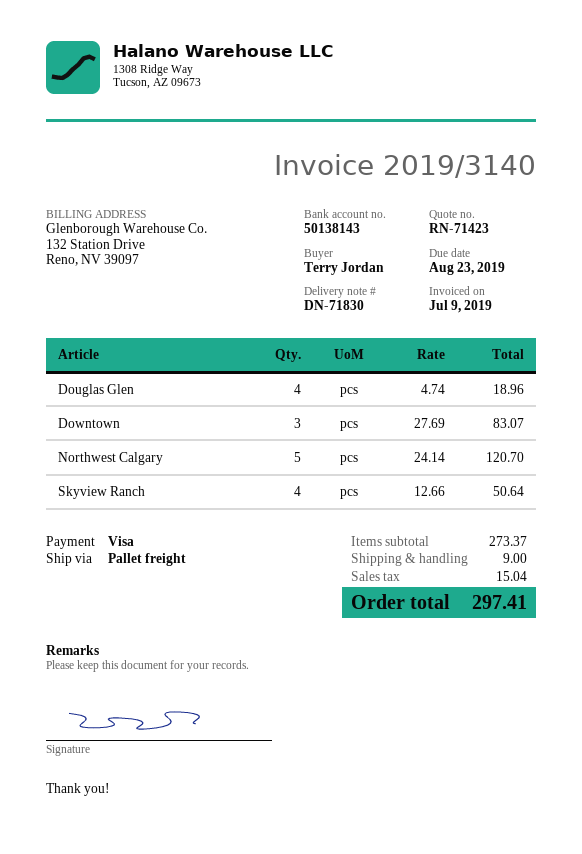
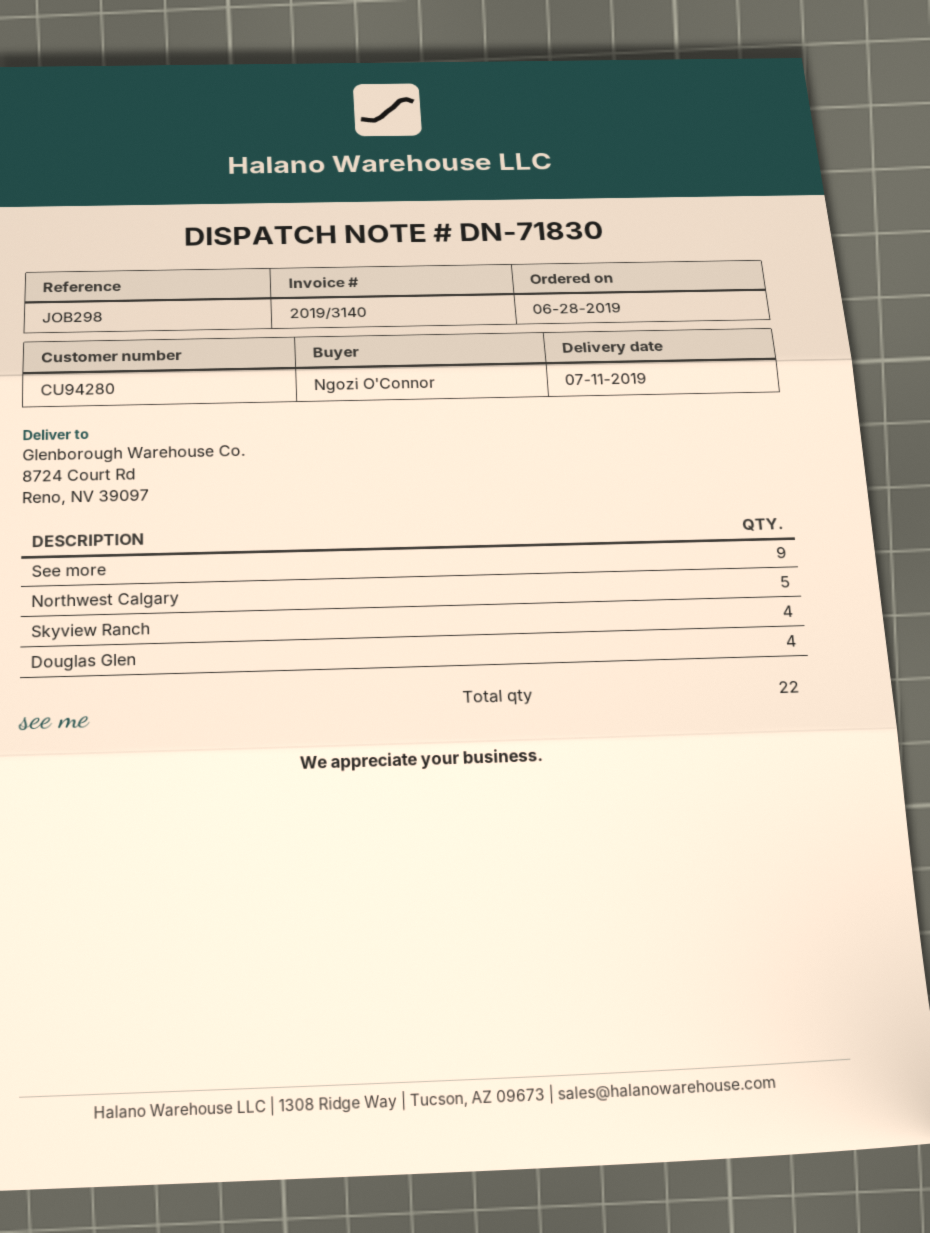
ordered by: Terry Jordan -> Ngozi O'Connor
Downtown: 3 -> none
See more: none -> 9

